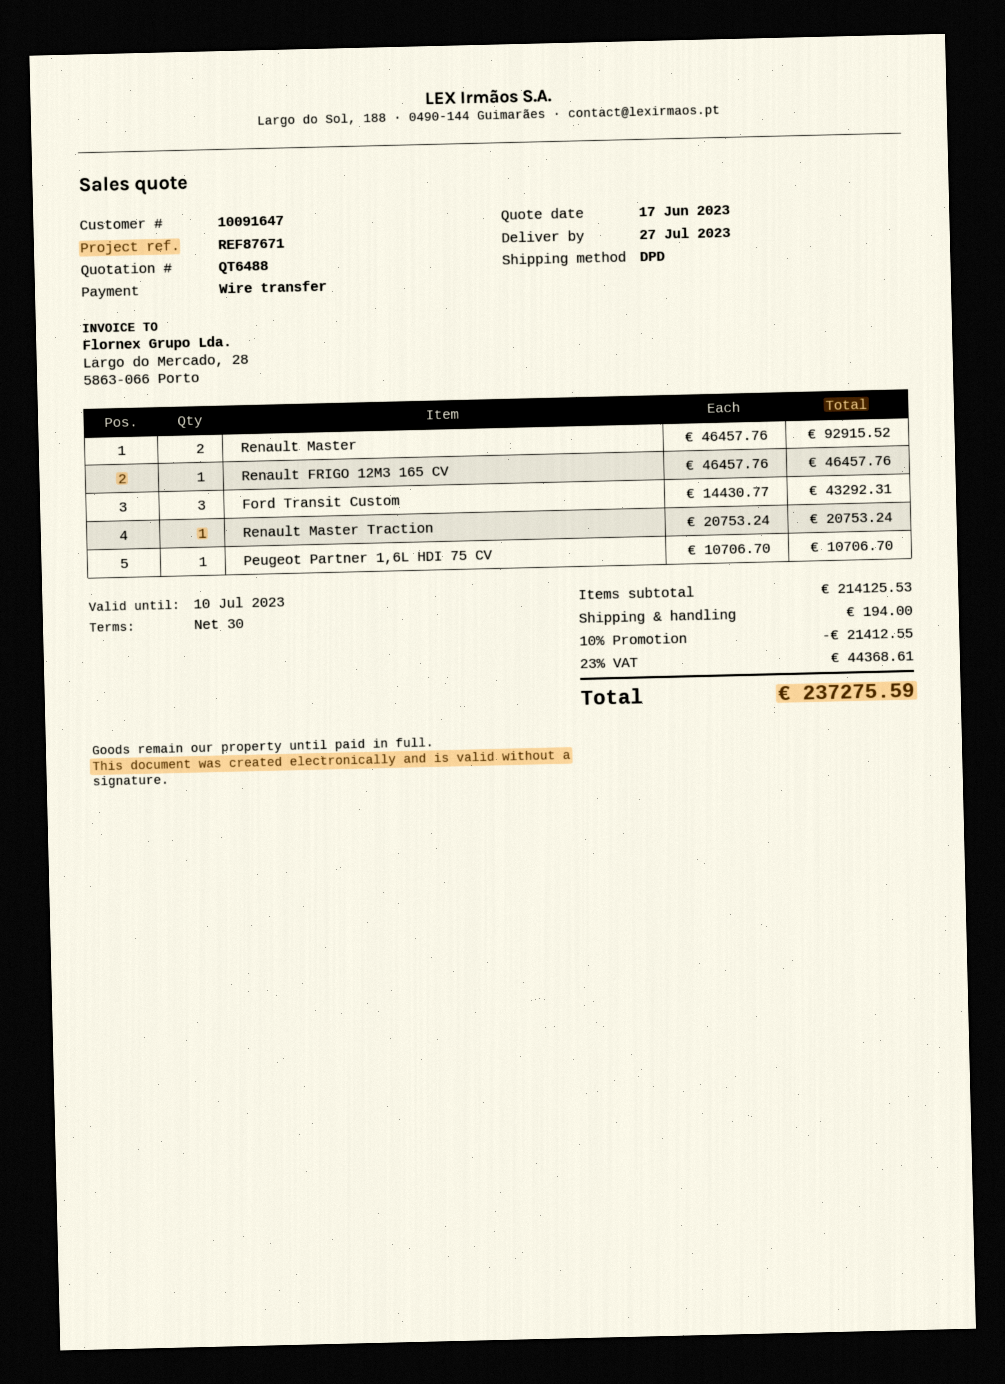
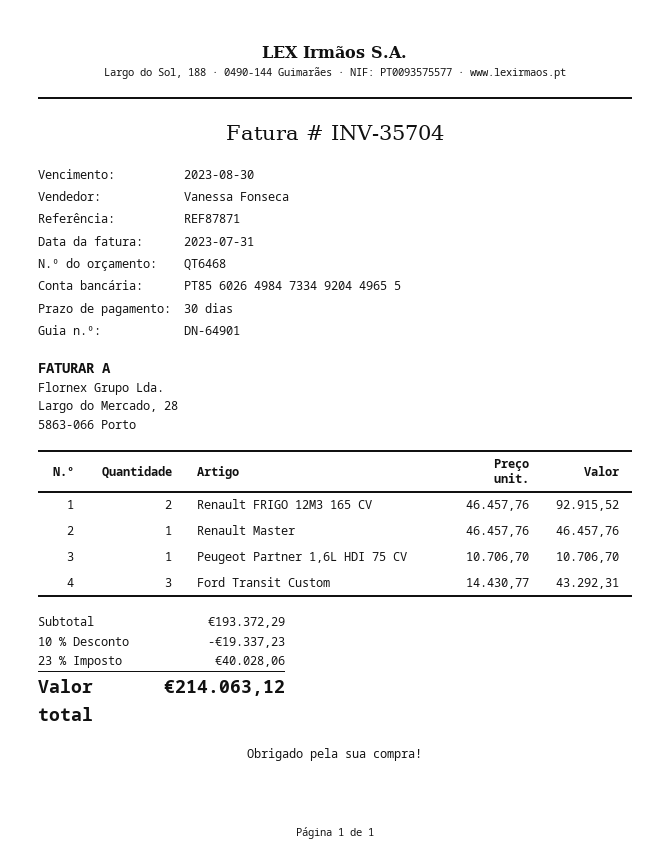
quote number: QT6488 -> QT6468
reference: REF87671 -> REF87871
Renault Master: 2 x 46457.76 = 92915.52 -> 1 x 46457.76 = 46457.76
Renault FRIGO 12M3 165 CV: 1 x 46457.76 = 46457.76 -> 2 x 46457.76 = 92915.52
Renault Master Traction: 1 x 20753.24 = 20753.24 -> none
subtotal: 214125.53 -> 193372.29
discount: 10% = 21412.55 -> 10% = 19337.23
shipping: 194.00 -> none
tax: 23% = 44368.61 -> 23% = 40028.06
total: 237275.59 -> 214063.12

